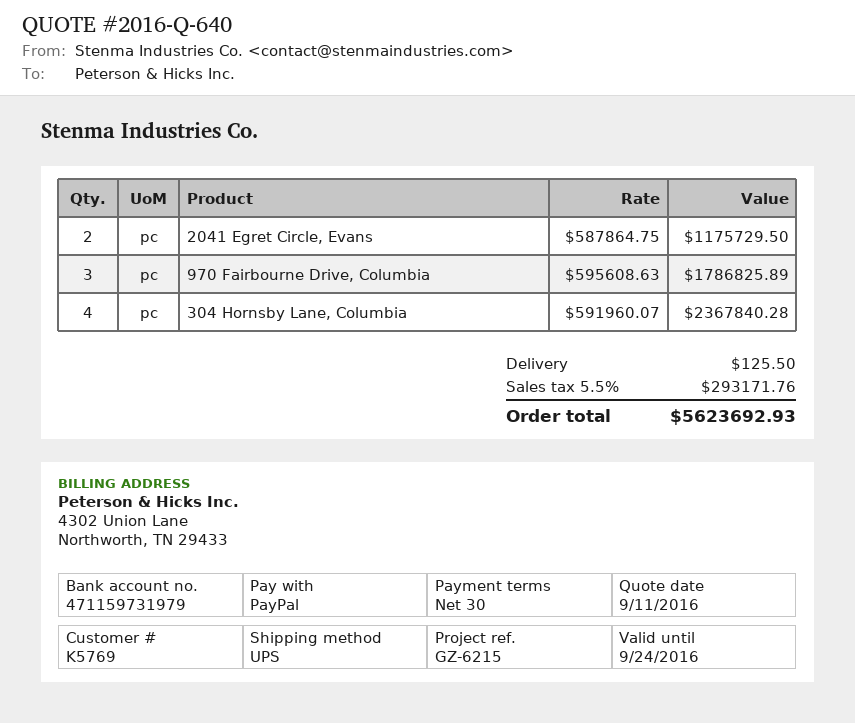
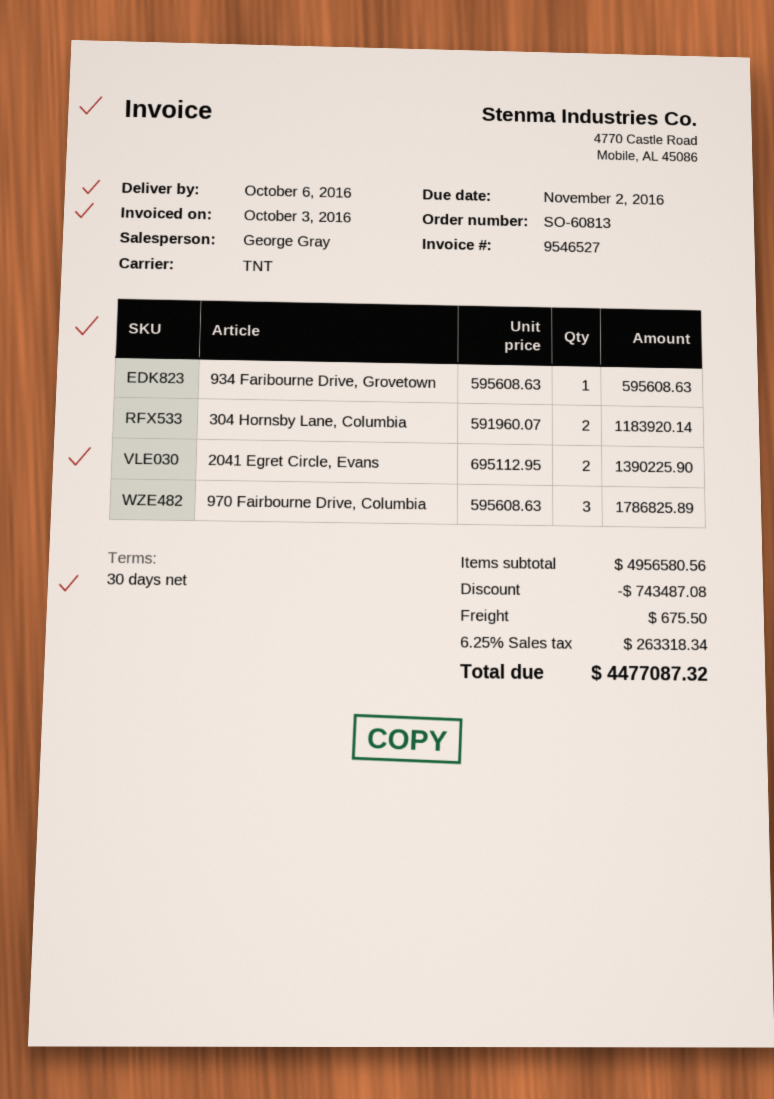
shipping method: UPS -> TNT
2041 Egret Circle, Evans: 2 x 587864.75 = 1175729.50 -> 2 x 695112.95 = 1390225.90
304 Hornsby Lane, Columbia: 4 x 591960.07 = 2367840.28 -> 2 x 591960.07 = 1183920.14
934 Faribourne Drive, Grovetown: none -> 1 x 595608.63 = 595608.63
discount: none -> 743487.08
shipping: 125.50 -> 675.50
tax: 5.5% = 293171.76 -> 6.25% = 263318.34
total: 5623692.93 -> 4477087.32

